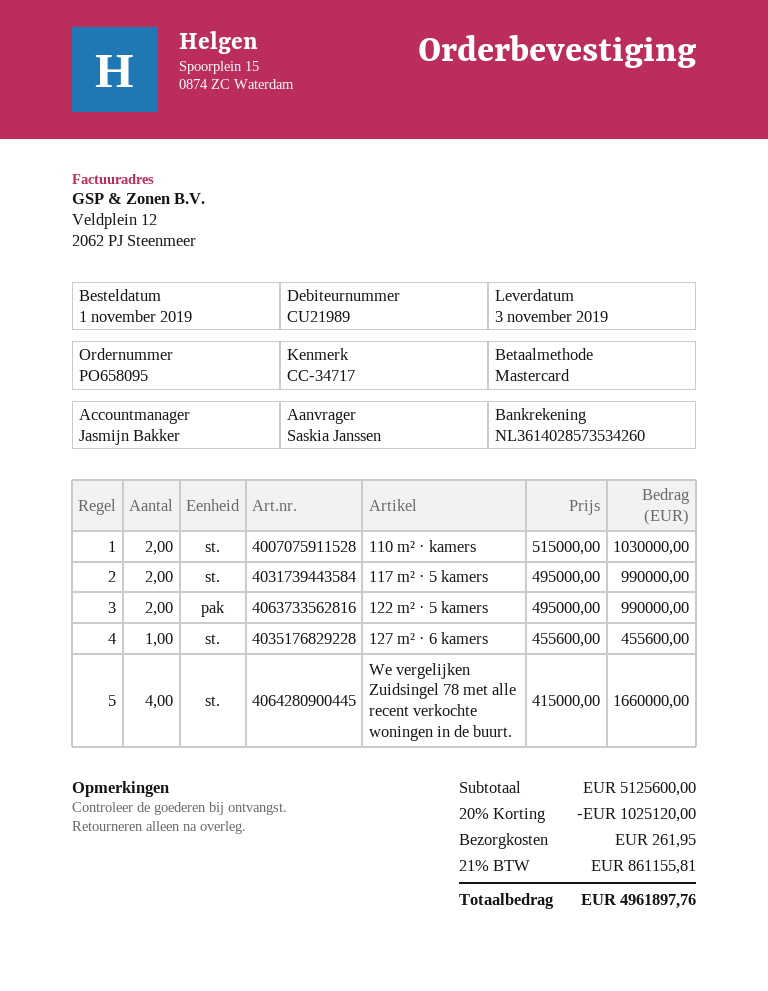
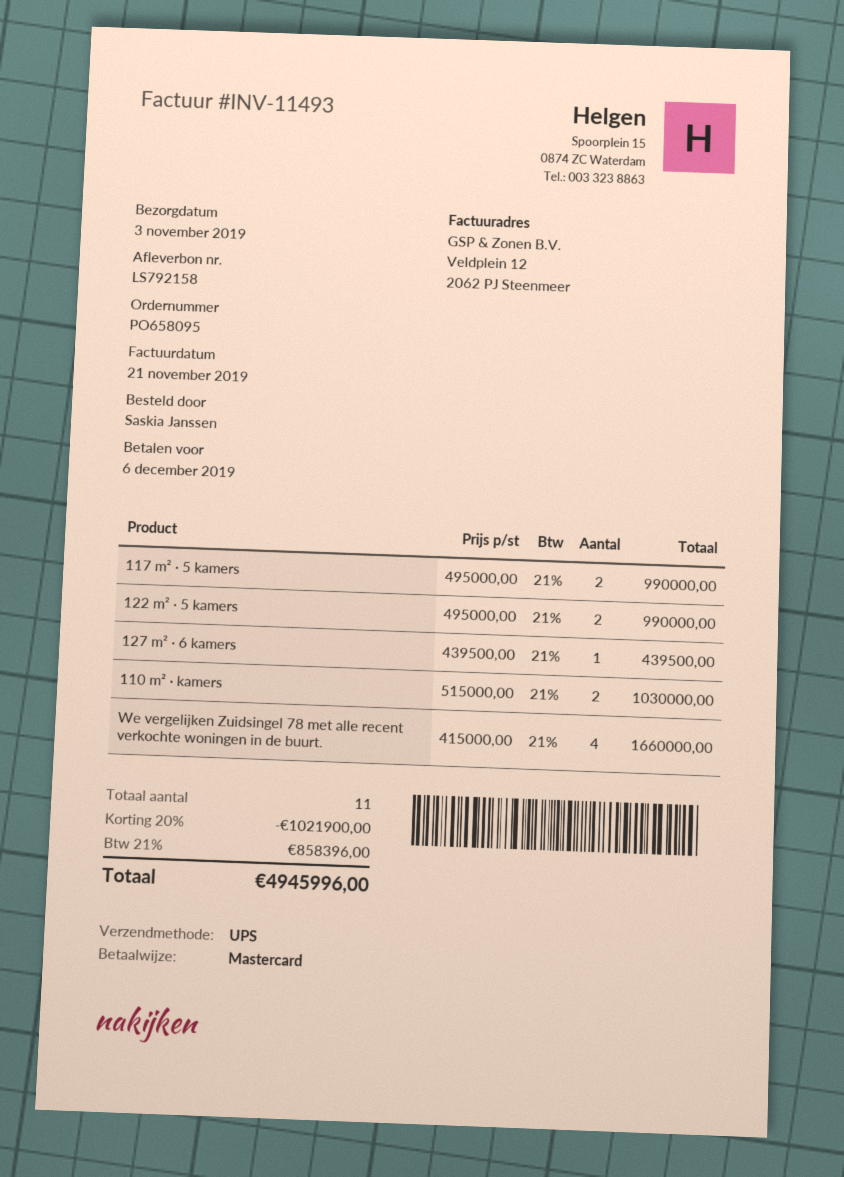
127 m² · 6 kamers: 1 x 455600.00 = 455600.00 -> 1 x 439500.00 = 439500.00
discount: 20% = 1025120.00 -> 20% = 1021900.00
shipping: 261.95 -> none
tax: 21% = 861155.81 -> 21% = 858396.00
total: 4961897.76 -> 4945996.00

